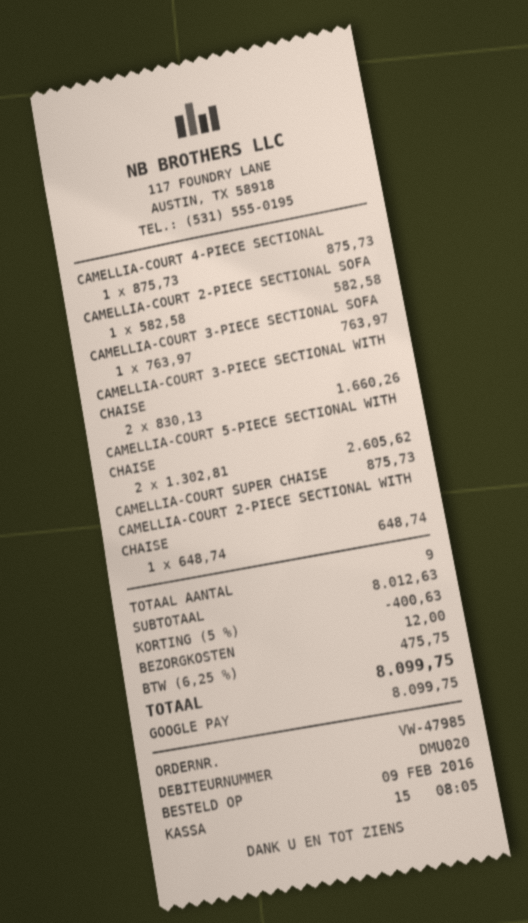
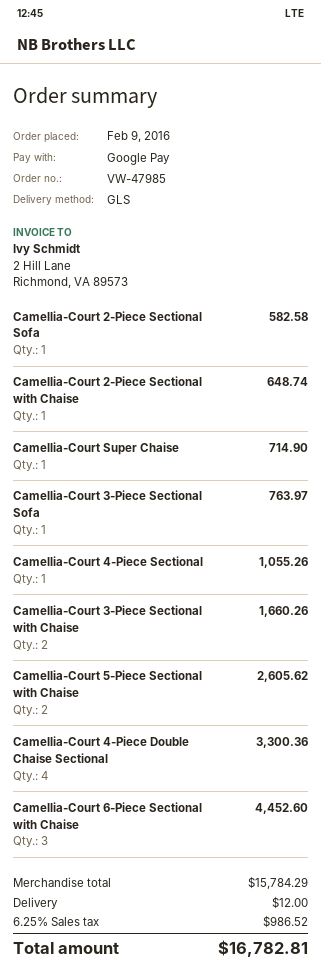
CAMELLIA-COURT 4-PIECE SECTIONAL: 1 for 875.73 -> 1 for 1055.26
CAMELLIA-COURT SUPER CHAISE: 1 for 875.73 -> 1 for 714.90
Camellia-Court 4-Piece Double Chaise Sectional: none -> 4 for 3300.36
Camellia-Court 6-Piece Sectional with Chaise: none -> 3 for 4452.60
subtotal: 8012.63 -> 15784.29
discount: 5% = 400.63 -> none
tax: 6.25% = 475.75 -> 6.25% = 986.52
total: 8099.75 -> 16782.81

